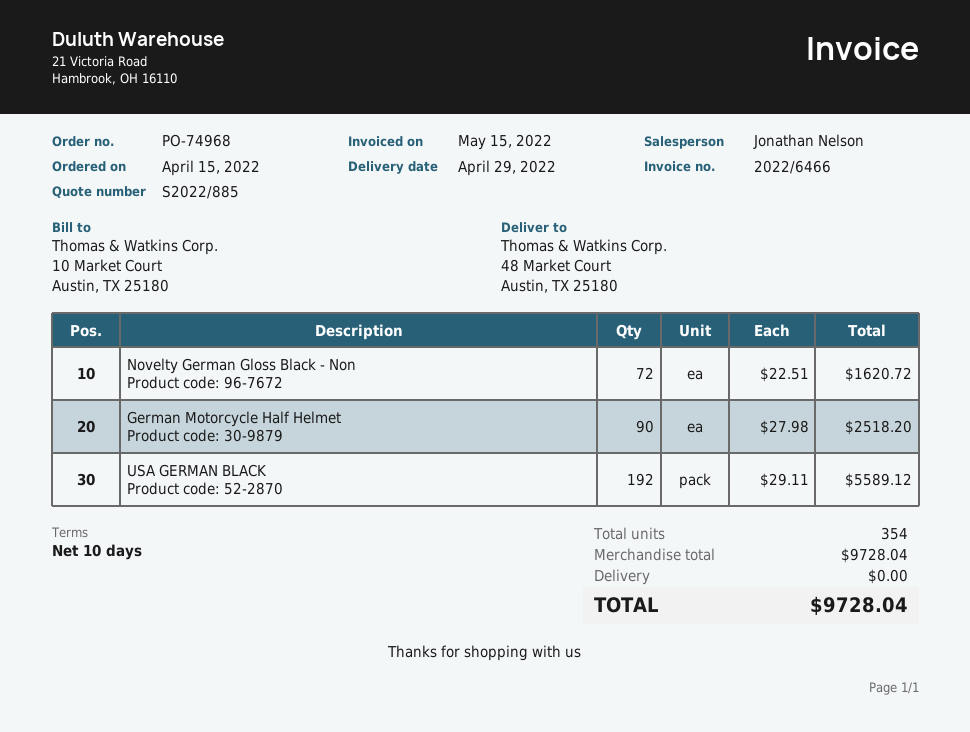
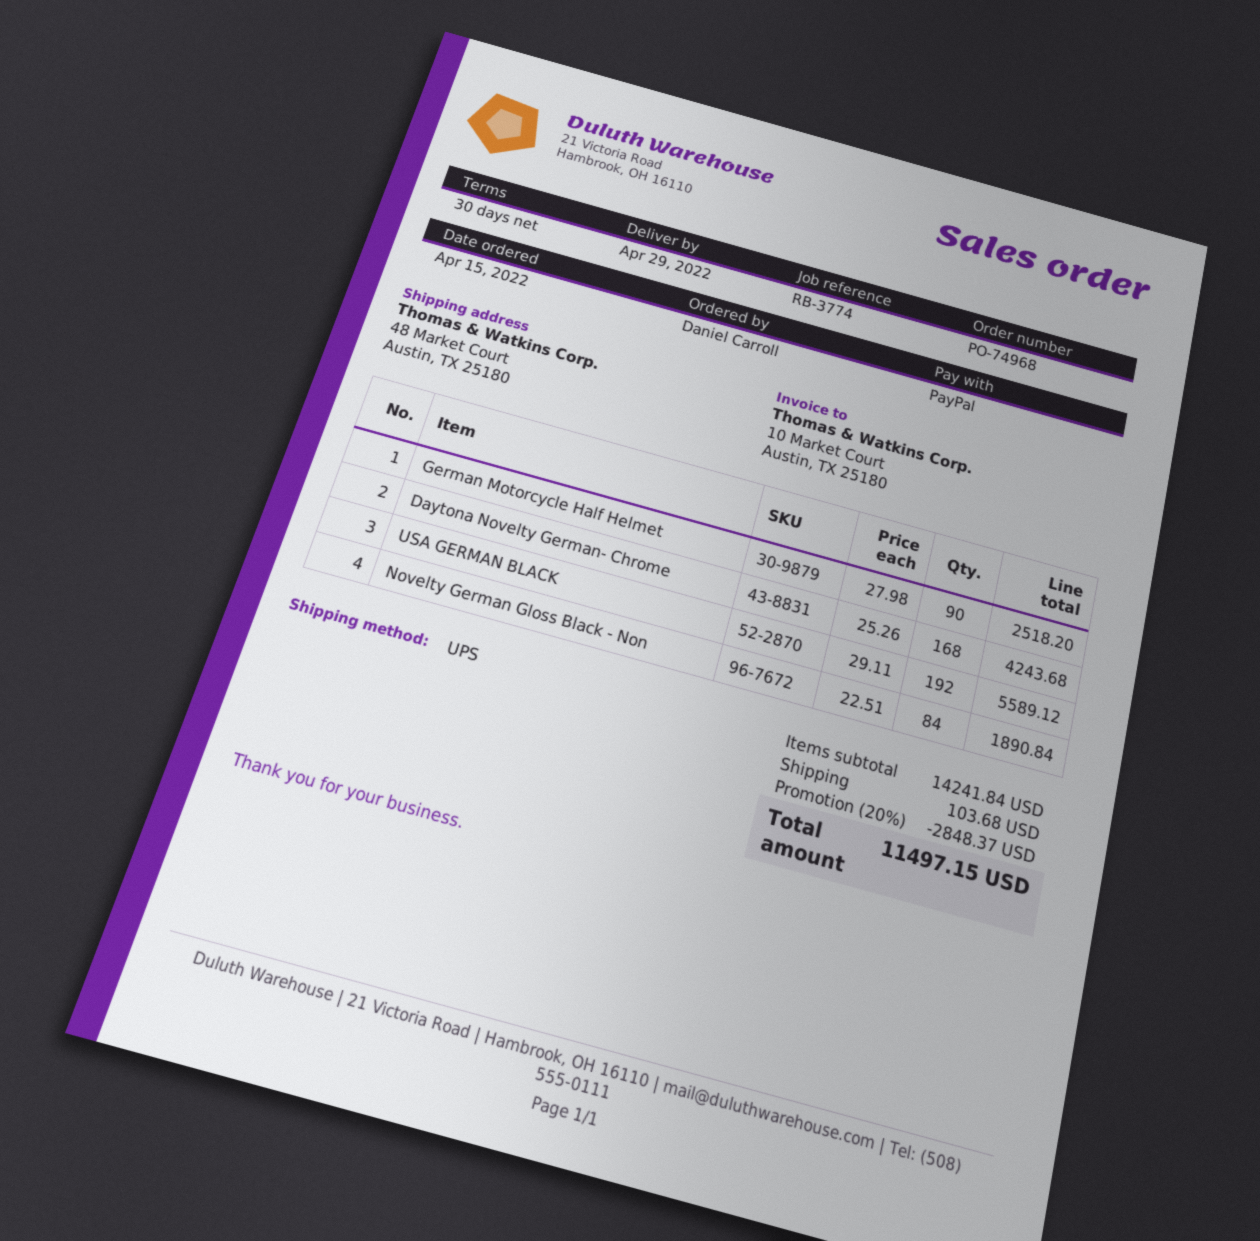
payment terms: 10 days -> 30 days
Novelty German Gloss Black - Non: 72 x 22.51 = 1620.72 -> 84 x 22.51 = 1890.84
Daytona Novelty German- Chrome: none -> 168 x 25.26 = 4243.68
subtotal: 9728.04 -> 14241.84
discount: none -> 20% = 2848.37
shipping: 0.00 -> 103.68
total: 9728.04 -> 11497.15

